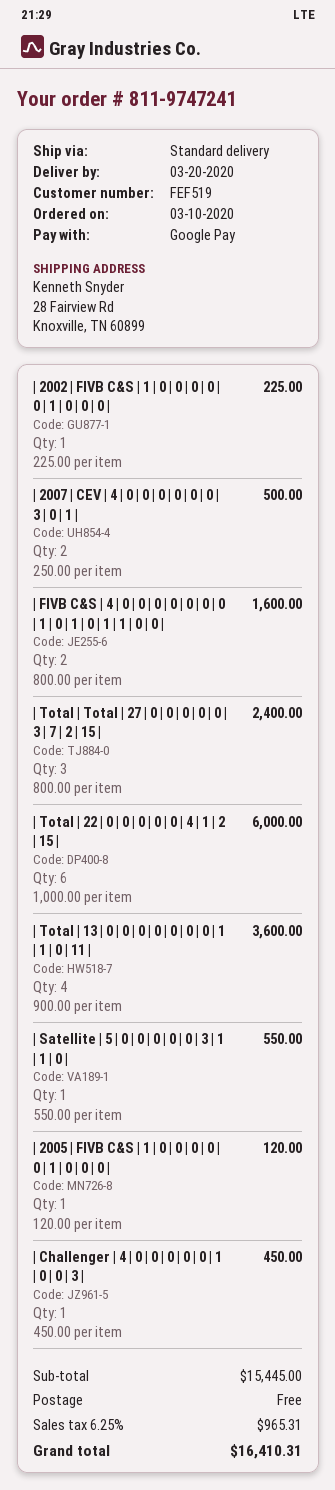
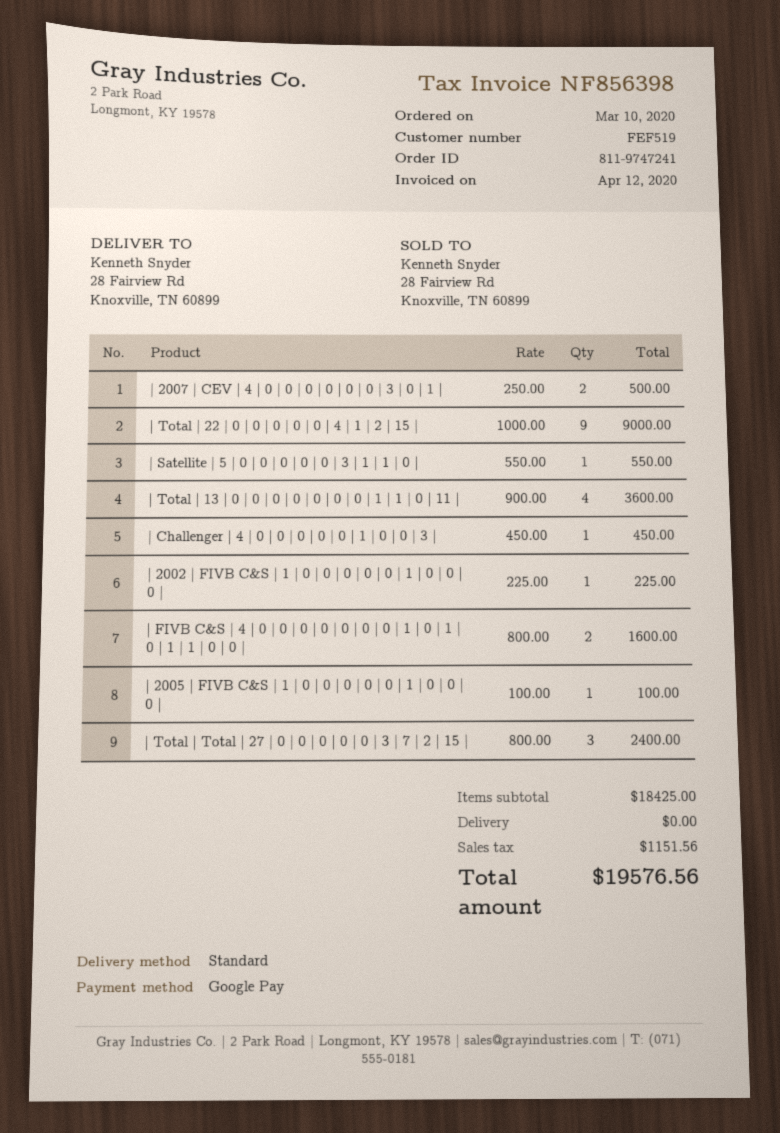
| Total | 22 | 0 | 0 | 0 | 0 | 0 | 4 | 1 | 2 | 15 |: 6 x 1000.00 = 6000.00 -> 9 x 1000.00 = 9000.00
| 2005 | FIVB C&S | 1 | 0 | 0 | 0 | 0 | 0 | 1 | 0 | 0 | 0 |: 1 x 120.00 = 120.00 -> 1 x 100.00 = 100.00
subtotal: 15445.00 -> 18425.00
tax: 965.31 -> 1151.56
total: 16410.31 -> 19576.56

